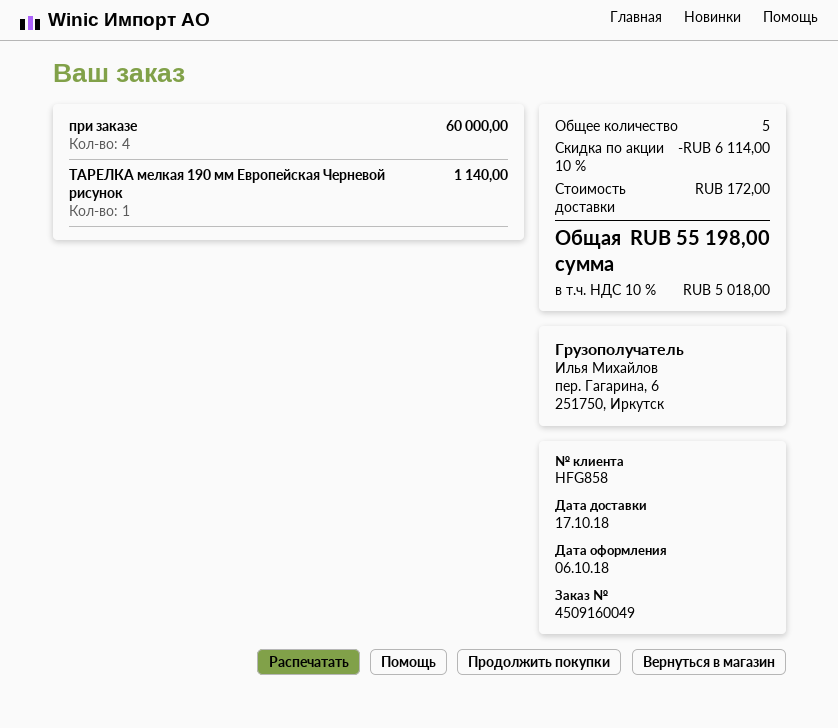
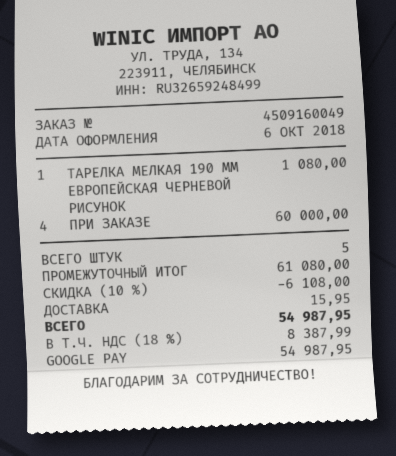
ТАРЕЛКА мелкая 190 мм Европейская Черневой рисунок: 1 for 1140.00 -> 1 for 1080.00
discount: 10% = 6114.00 -> 10% = 6108.00
shipping: 172.00 -> 15.95
tax: 10% = 5018.00 -> 18% = 8387.99
total: 55198.00 -> 54987.95

